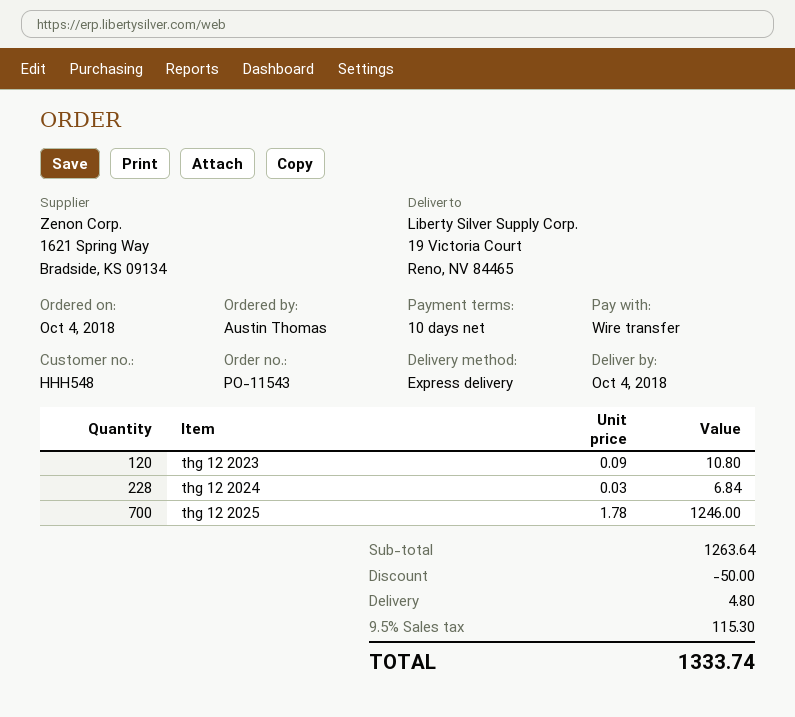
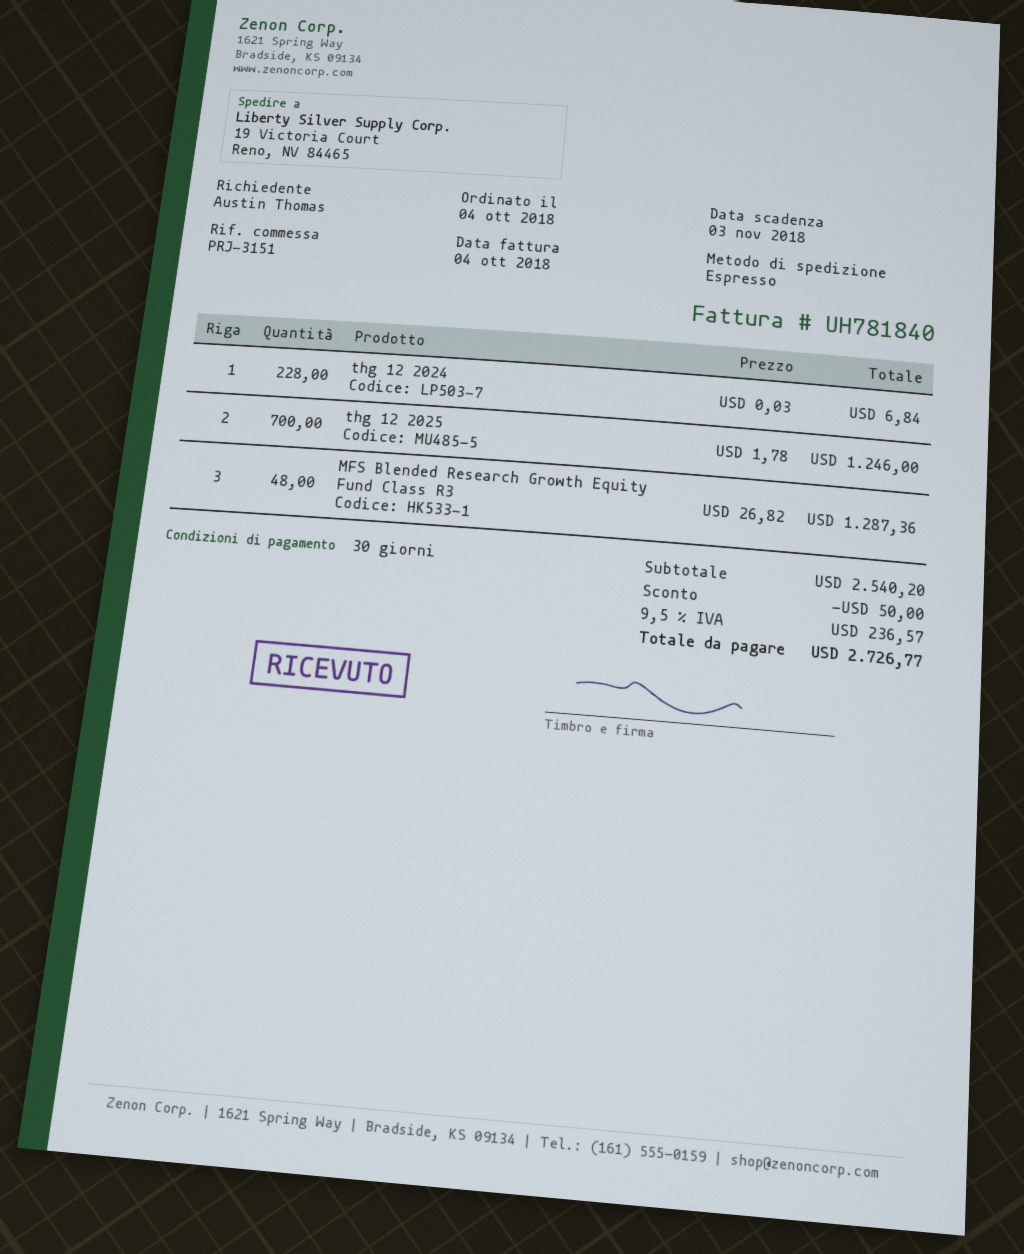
payment terms: 10 days -> 30 days
thg 12 2023: 120 x 0.09 = 10.80 -> none
MFS Blended Research Growth Equity Fund Class R3: none -> 48 x 26.82 = 1287.36
subtotal: 1263.64 -> 2540.20
shipping: 4.80 -> none
tax: 9.5% = 115.30 -> 9.5% = 236.57
total: 1333.74 -> 2726.77

